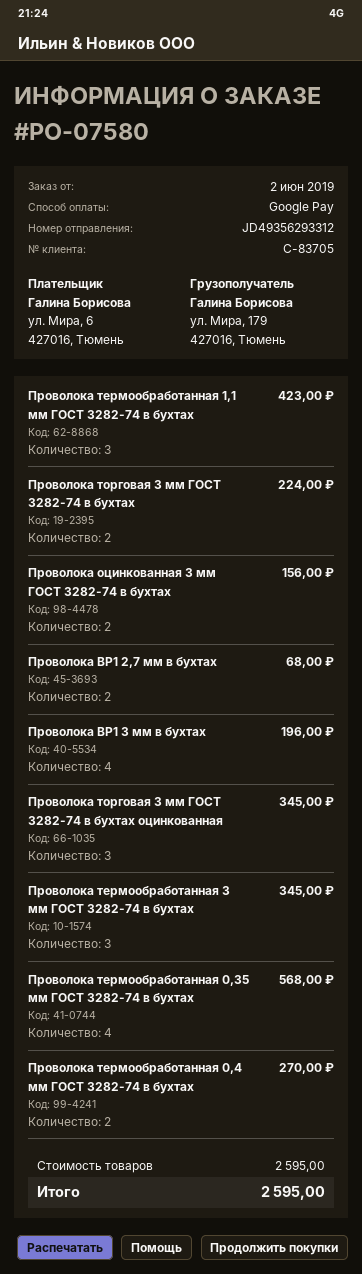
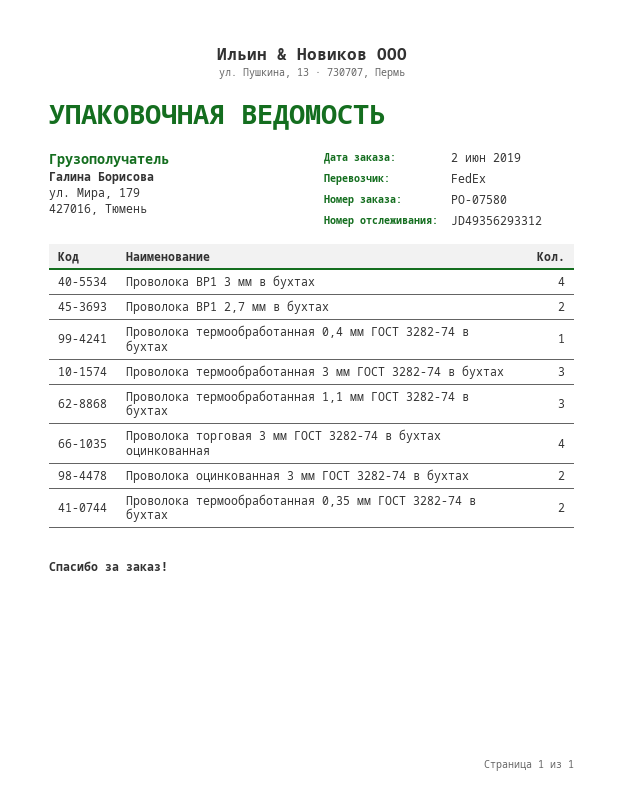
Проволока торговая 3 мм ГОСТ 3282-74 в бухтах: 2 -> none
Проволока торговая 3 мм ГОСТ 3282-74 в бухтах оцинкованная: 3 -> 4
Проволока термообработанная 0,35 мм ГОСТ 3282-74 в бухтах: 4 -> 2
Проволока термообработанная 0,4 мм ГОСТ 3282-74 в бухтах: 2 -> 1

